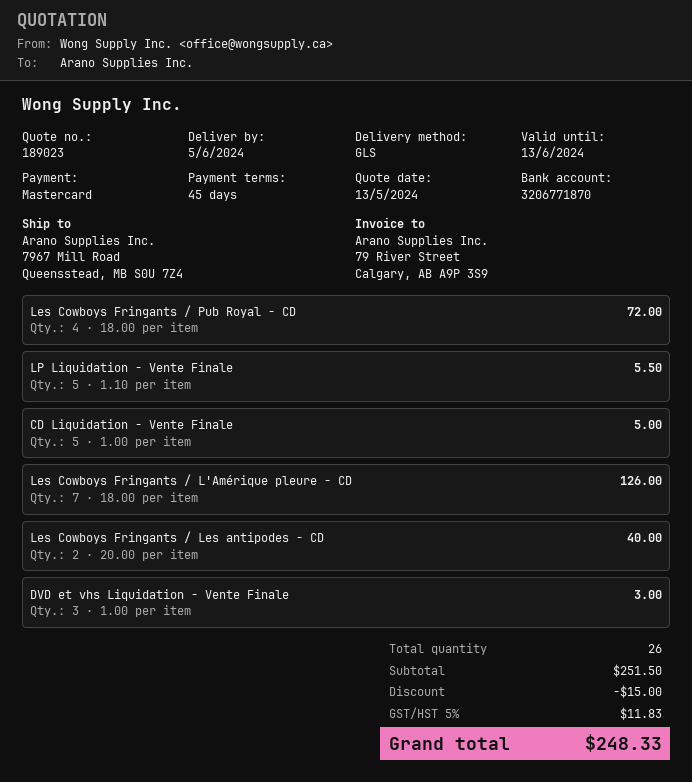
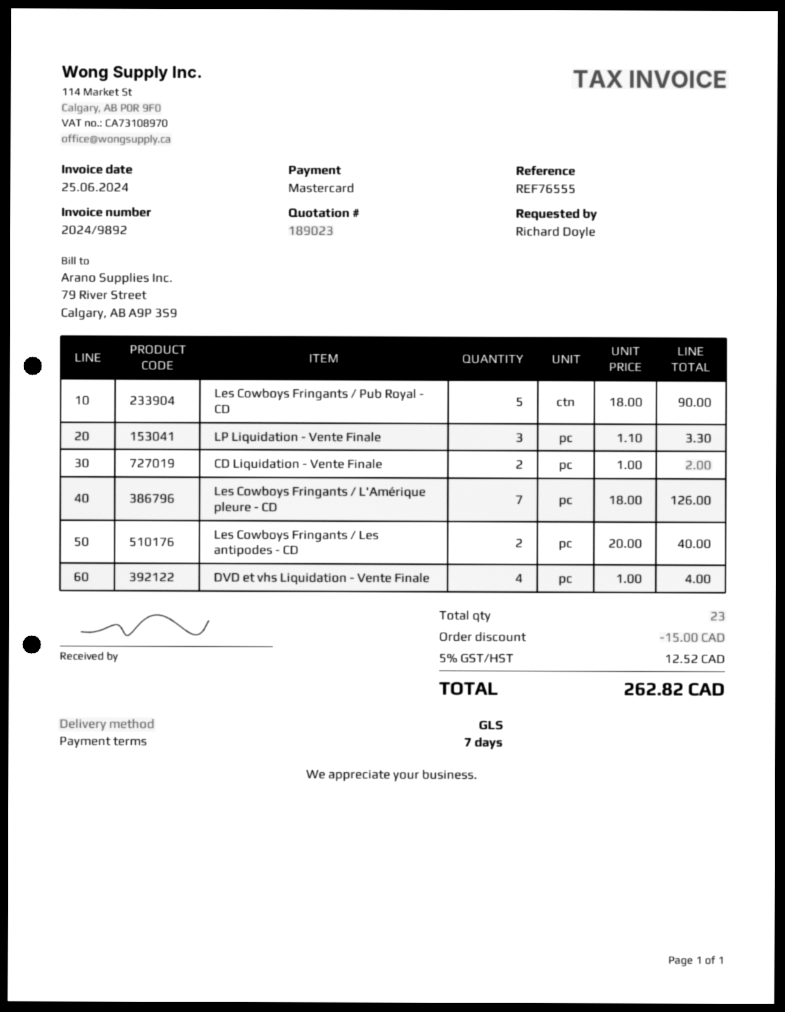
payment terms: 45 days -> 7 days
Les Cowboys Fringants / Pub Royal - CD: 4 x 18.00 = 72.00 -> 5 x 18.00 = 90.00
LP Liquidation - Vente Finale: 5 x 1.10 = 5.50 -> 3 x 1.10 = 3.30
CD Liquidation - Vente Finale: 5 x 1.00 = 5.00 -> 2 x 1.00 = 2.00
DVD et vhs Liquidation - Vente Finale: 3 x 1.00 = 3.00 -> 4 x 1.00 = 4.00
total quantity: 26 -> 23
tax: 5% = 11.83 -> 5% = 12.52
total: 248.33 -> 262.82

